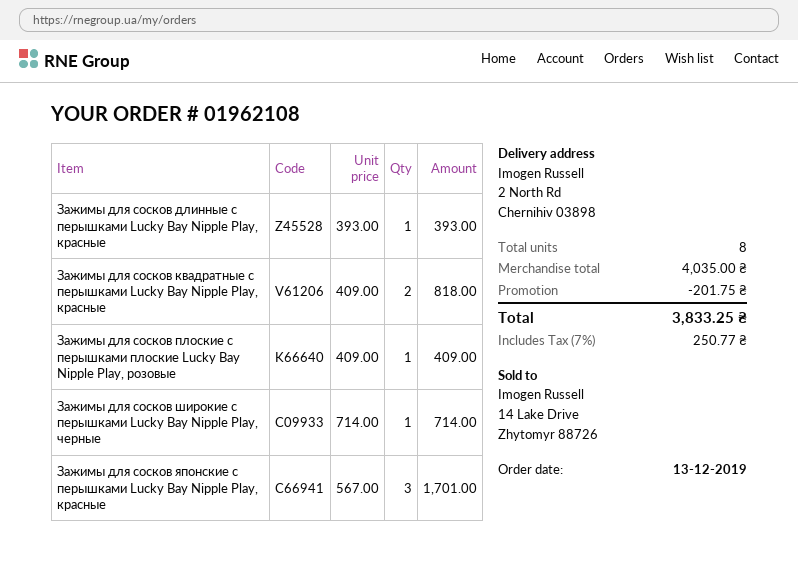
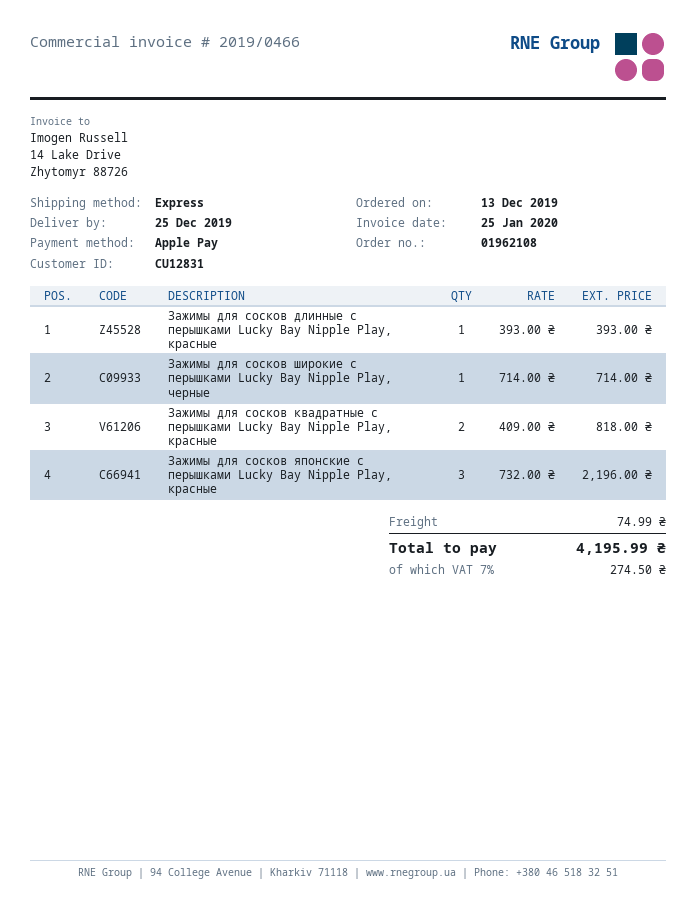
Зажимы для сосков плоские с перышками плоские Lucky Bay Nipple Play, розовые: 1 x 409.00 = 409.00 -> none
Зажимы для сосков японские с перышками Lucky Bay Nipple Play, красные: 3 x 567.00 = 1701.00 -> 3 x 732.00 = 2196.00
discount: 201.75 -> none
shipping: none -> 74.99
tax: 7% = 250.77 -> 7% = 274.50
total: 3833.25 -> 4195.99

